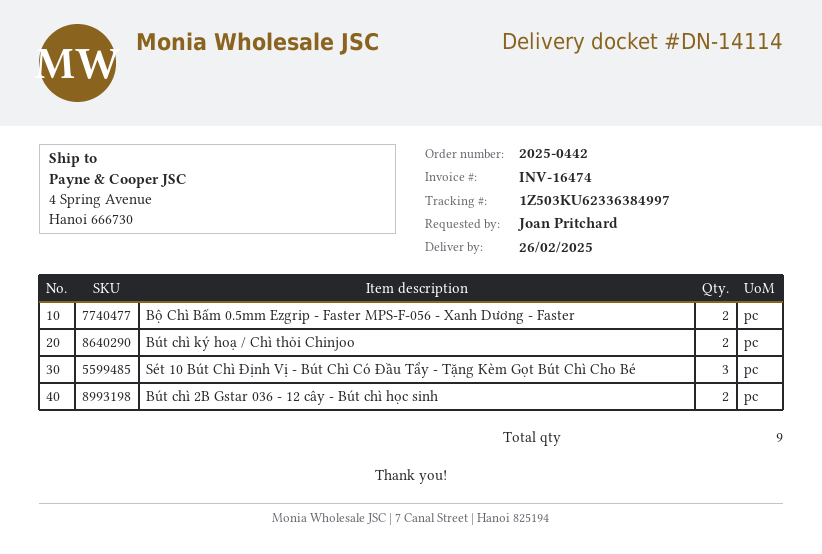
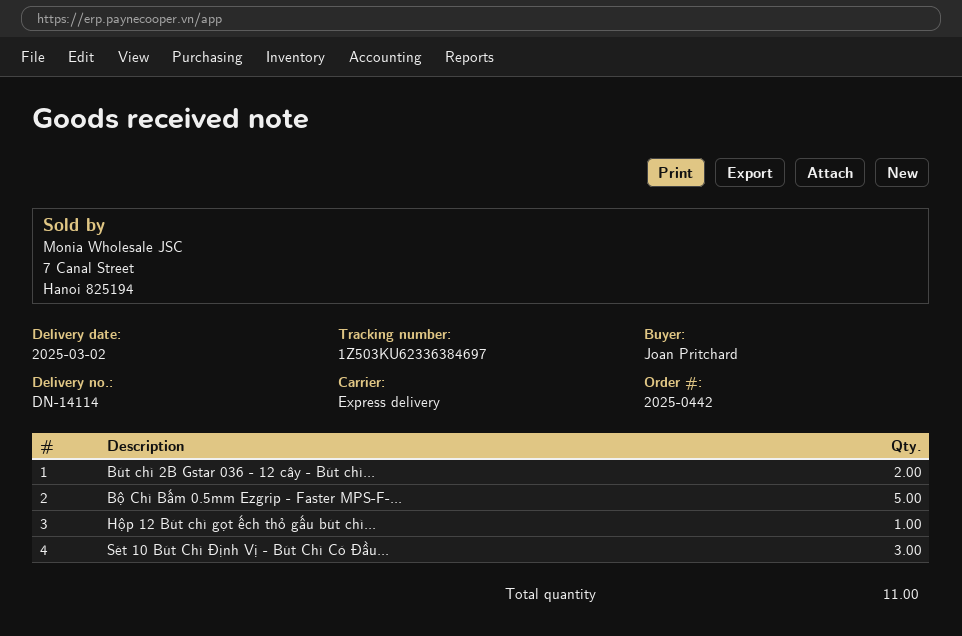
delivery date: 2025-02-26 -> 2025-03-02
tracking number: 1Z503KU62336384997 -> 1Z503KU62336384697
Bộ Chì Bấm 0.5mm Ezgrip - Faster MPS-F-056 - Xanh Dương - Faster: 2 -> 5
Bút chì ký hoạ / Chì thỏi Chinjoo: 2 -> none
Hộp 12 Bút chì gọt ếch thỏ gấu bút chì...: none -> 1
total quantity: 9 -> 11

